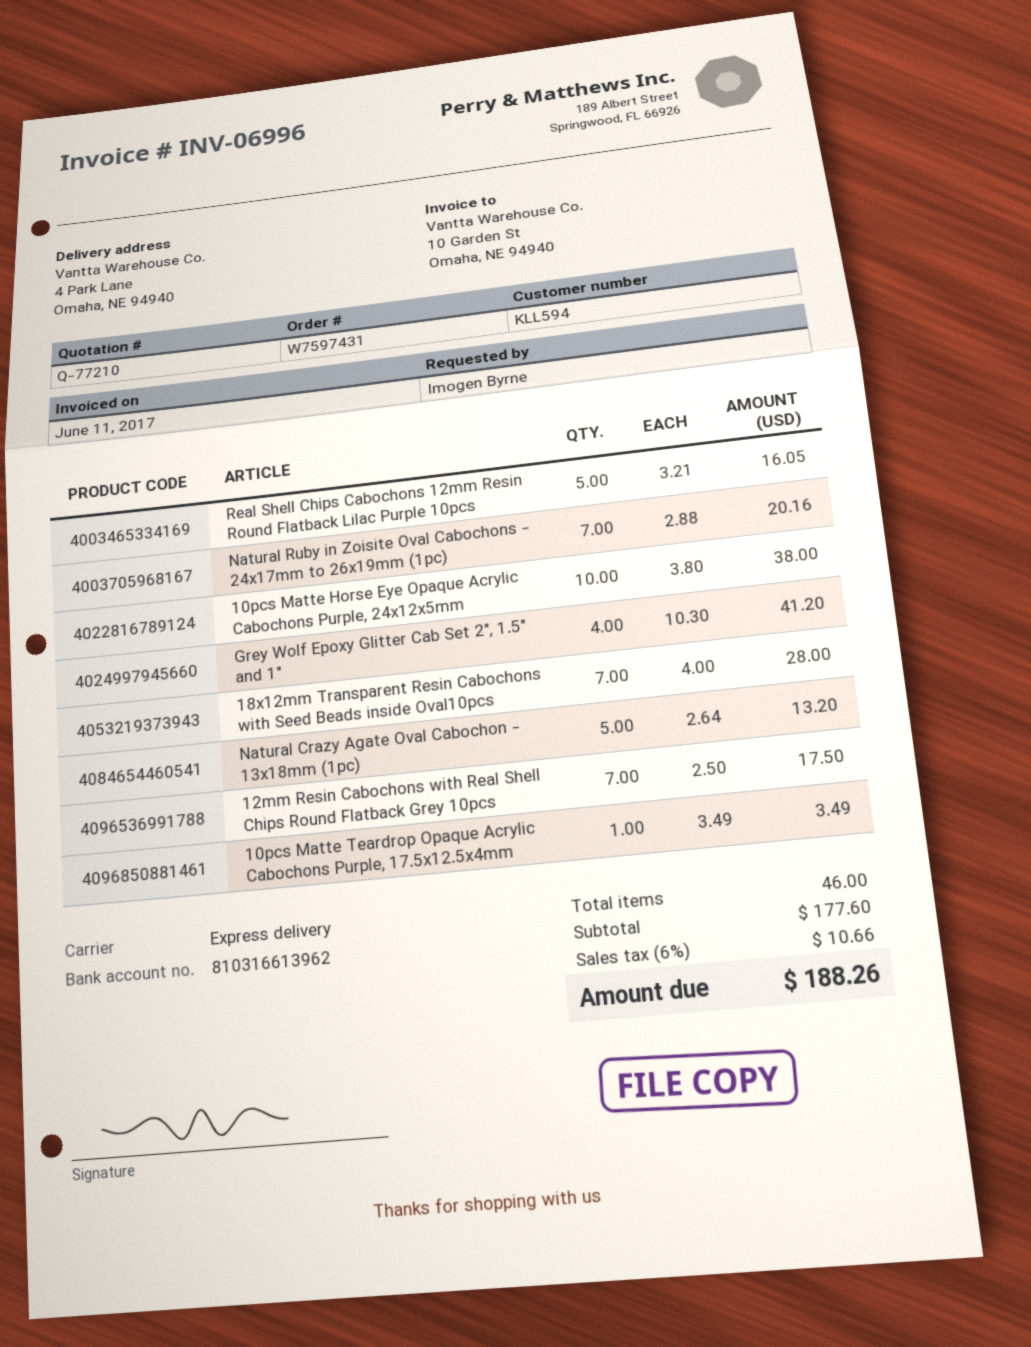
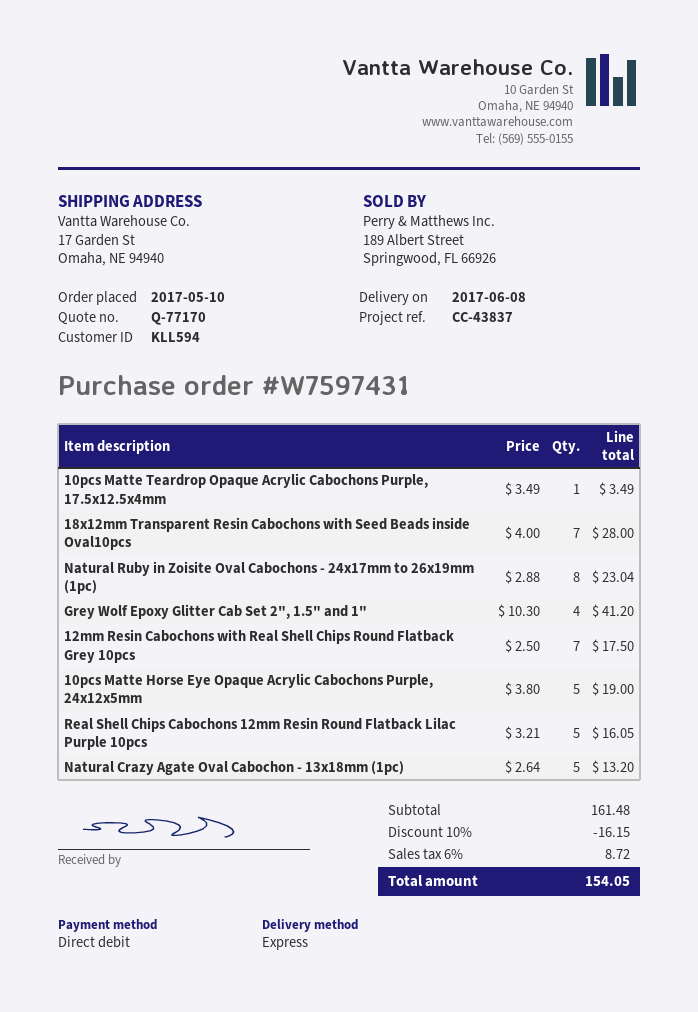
quote number: Q-77210 -> Q-77170
ship to: 4 Park Lane, Omaha, NE 94940 -> 17 Garden St, Omaha, NE 94940
Natural Ruby in Zoisite Oval Cabochons - 24x17mm to 26x19mm (1pc): 7 x 2.88 = 20.16 -> 8 x 2.88 = 23.04
10pcs Matte Horse Eye Opaque Acrylic Cabochons Purple, 24x12x5mm: 10 x 3.80 = 38.00 -> 5 x 3.80 = 19.00
subtotal: 177.60 -> 161.48
discount: none -> 10% = 16.15
tax: 6% = 10.66 -> 6% = 8.72
total: 188.26 -> 154.05

